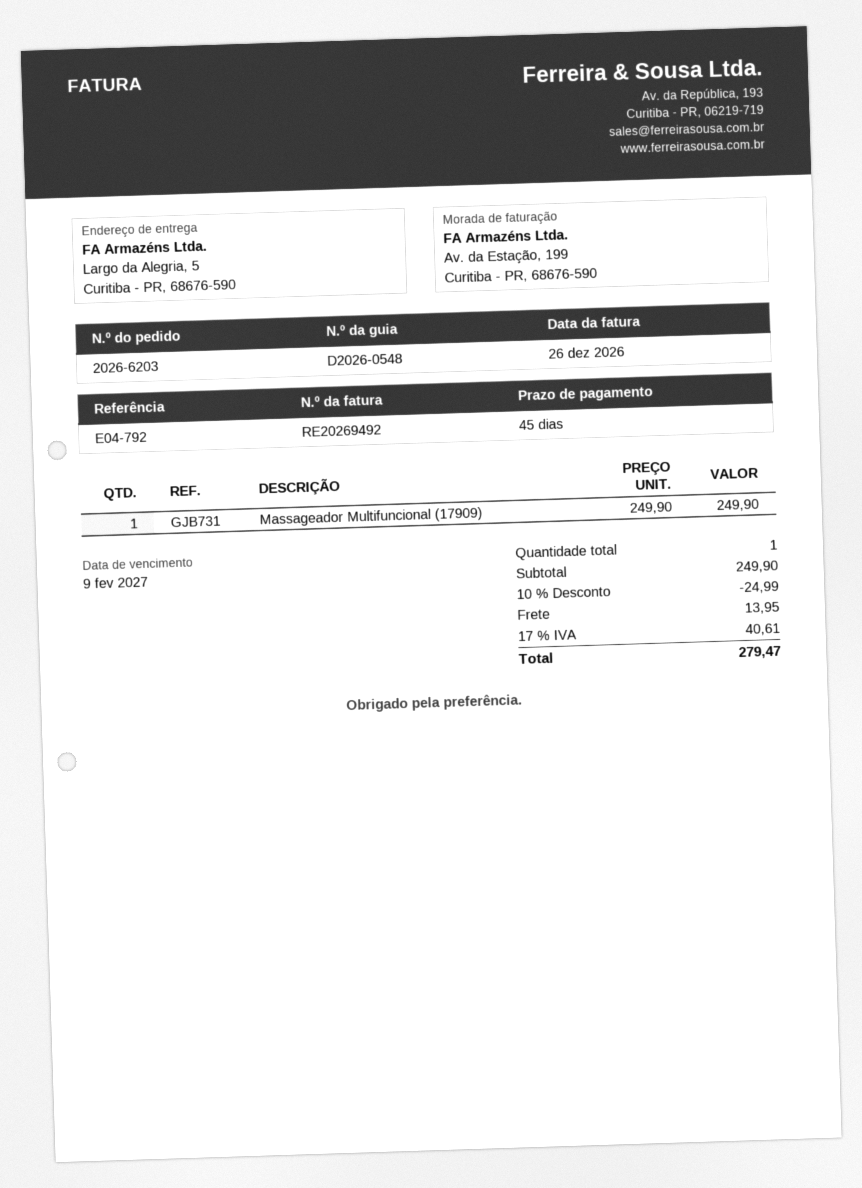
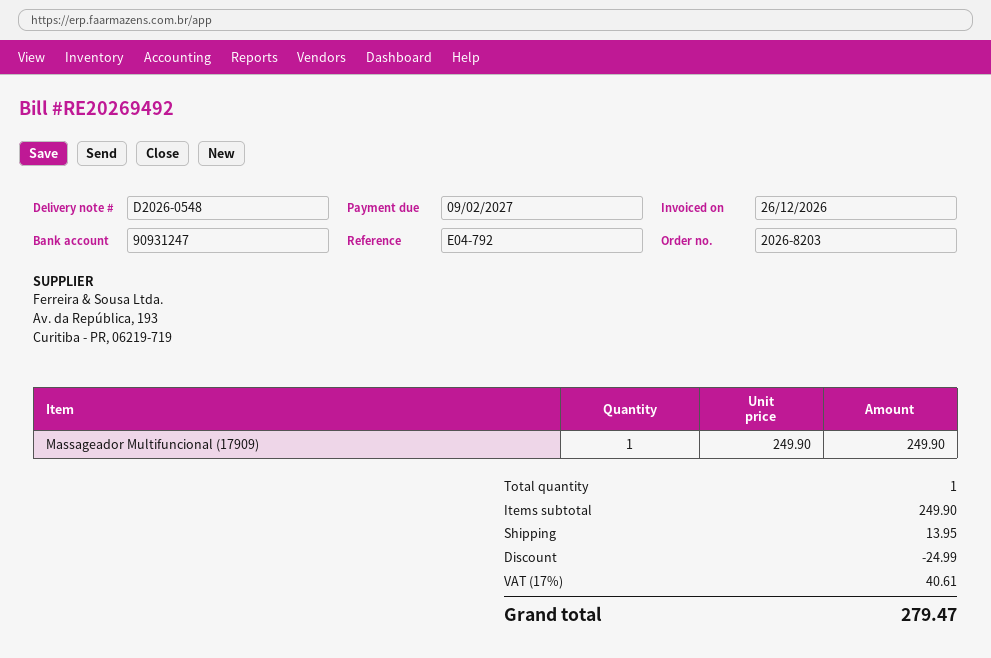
order number: 2026-6203 -> 2026-8203

